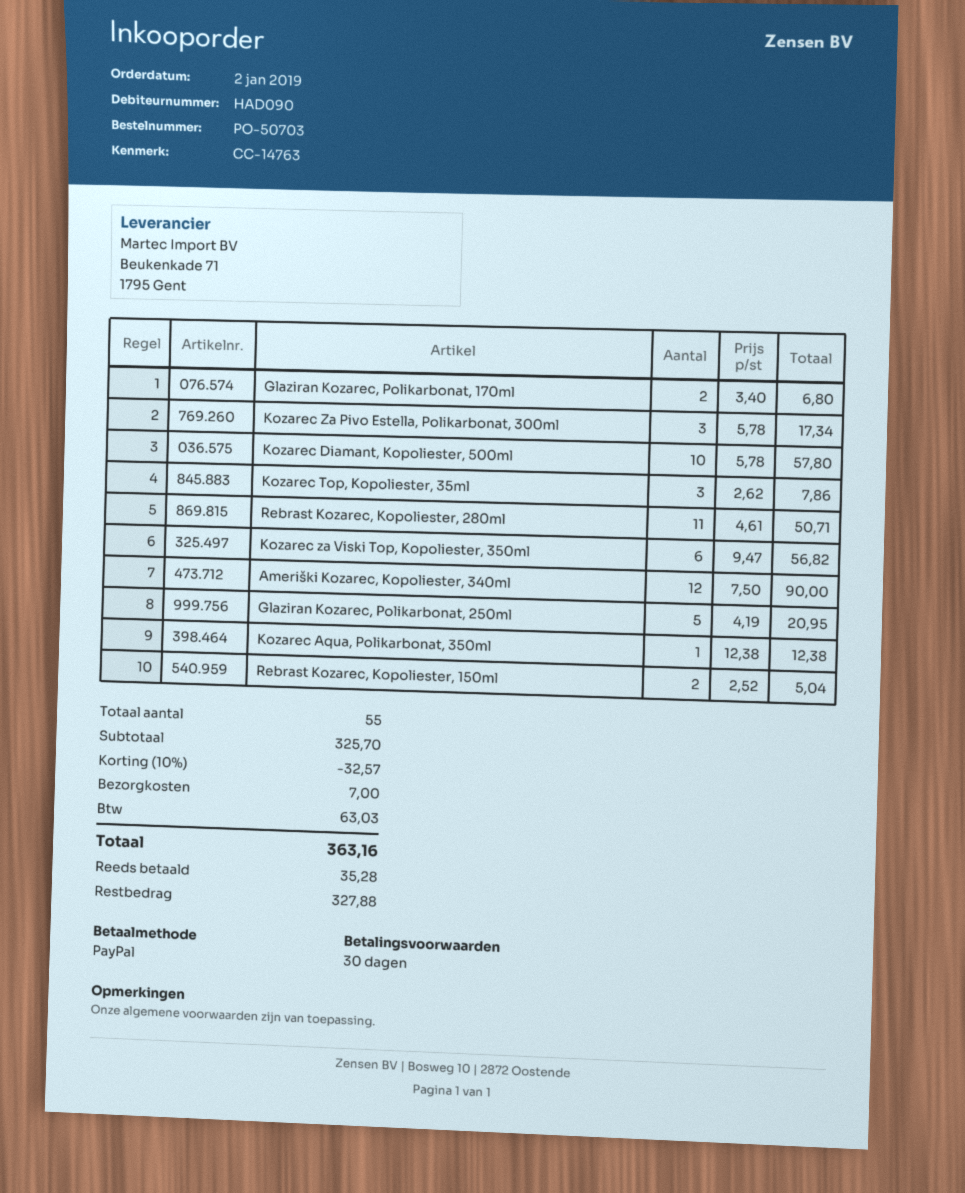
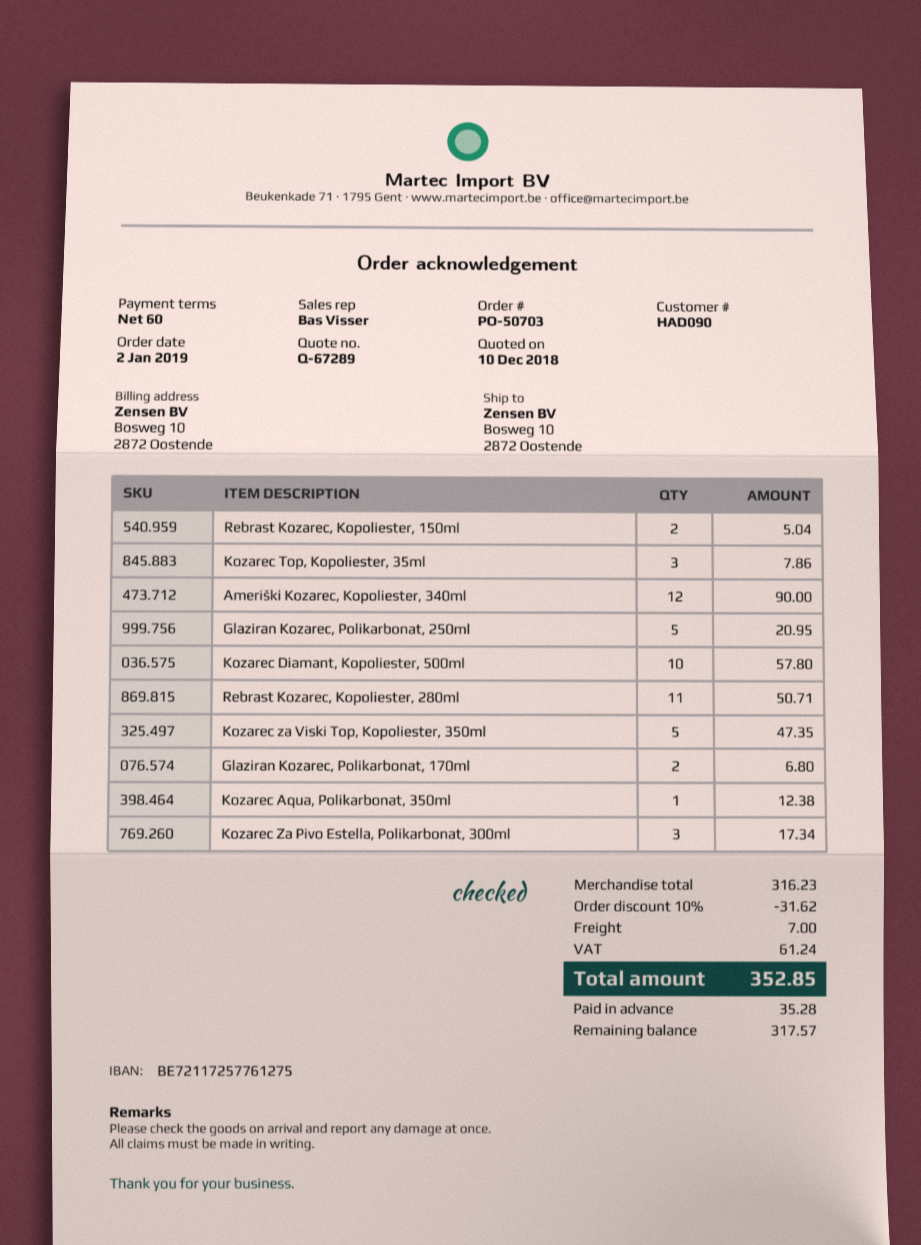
payment terms: 30 days -> 60 days
Kozarec za Viski Top, Kopoliester, 350ml: 6 for 56.82 -> 5 for 47.35
subtotal: 325.70 -> 316.23
discount: 10% = 32.57 -> 10% = 31.62
tax: 63.03 -> 61.24
total: 363.16 -> 352.85
balance: 327.88 -> 317.57

